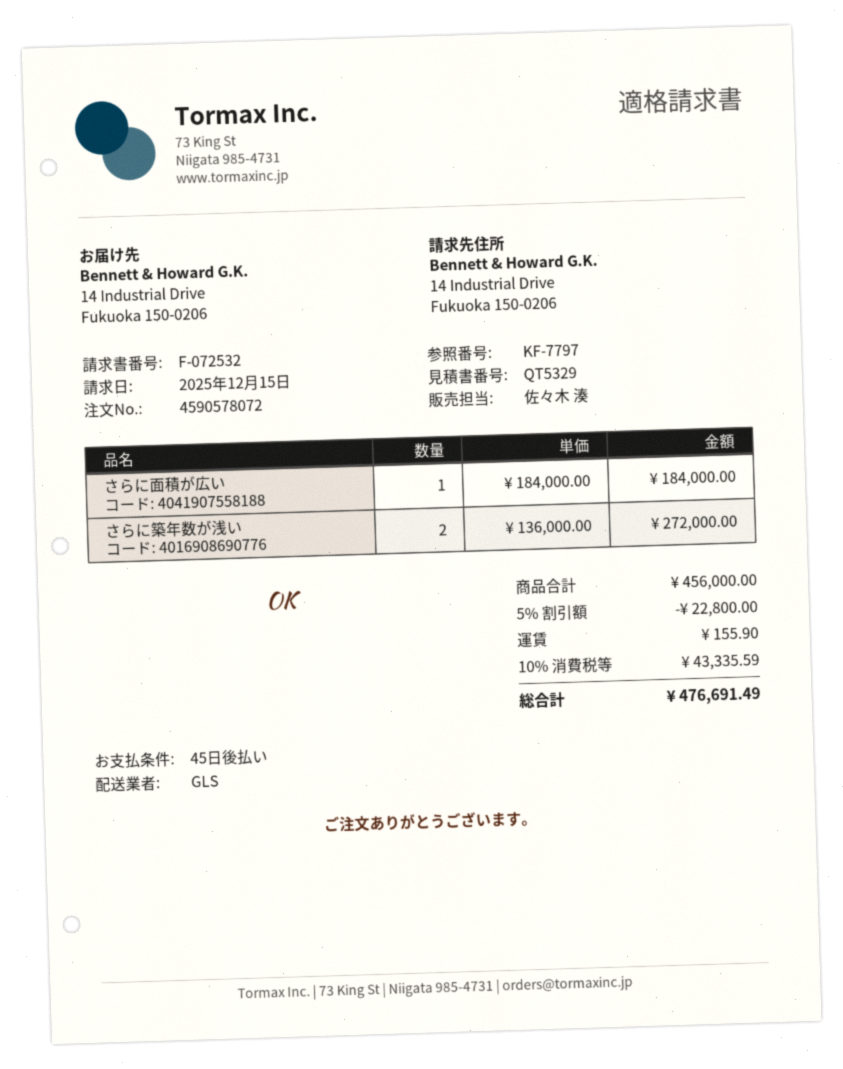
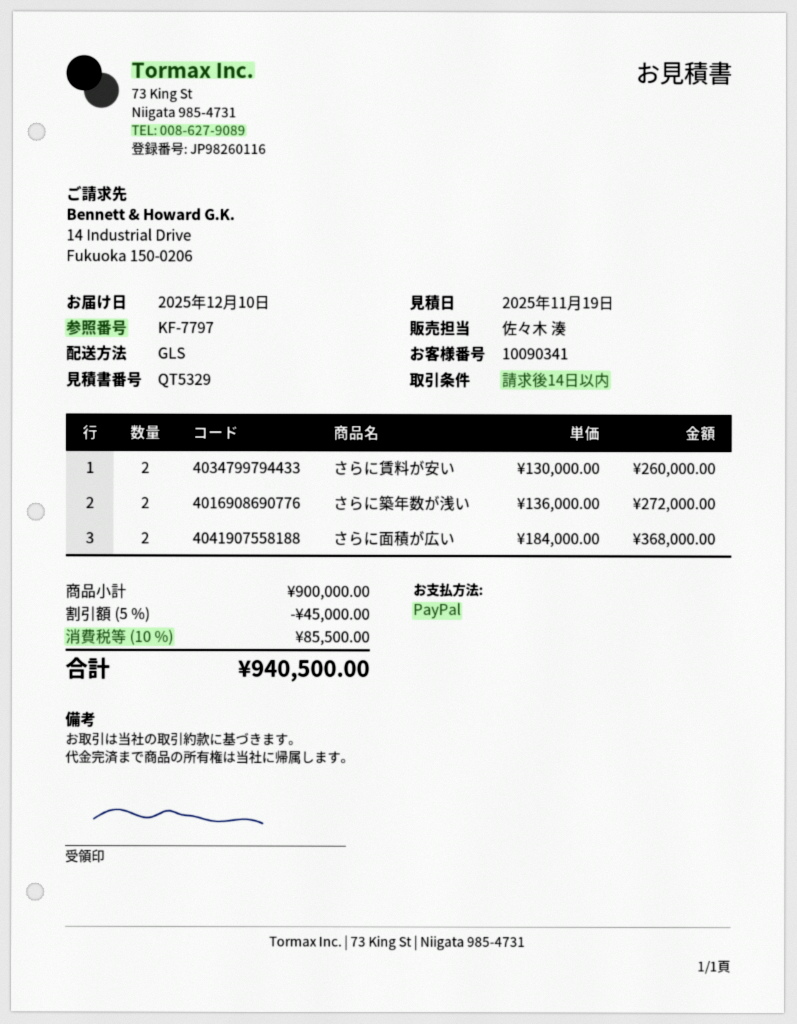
payment terms: 45 days -> 14 days
さらに面積が広い: 1 x 184000.00 = 184000.00 -> 2 x 184000.00 = 368000.00
さらに賃料が安い: none -> 2 x 130000.00 = 260000.00
subtotal: 456000.00 -> 900000.00
discount: 5% = 22800.00 -> 5% = 45000.00
shipping: 155.90 -> none
tax: 10% = 43335.59 -> 10% = 85500.00
total: 476691.49 -> 940500.00

